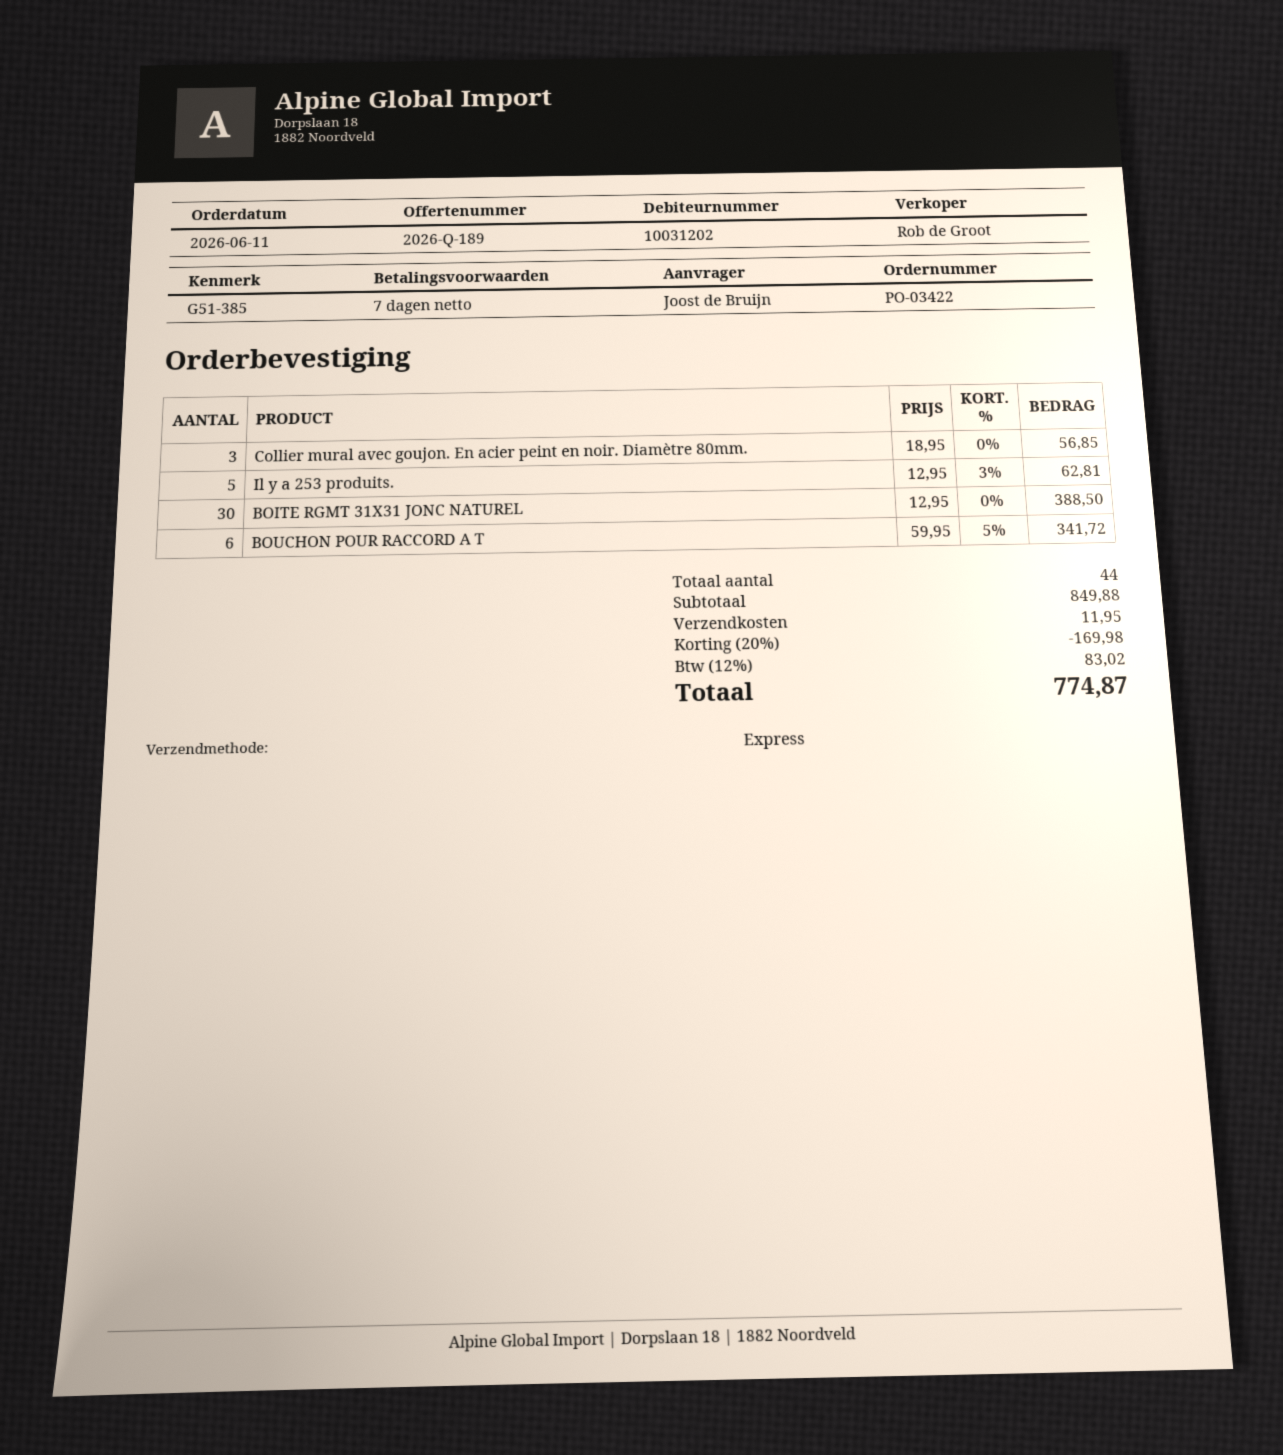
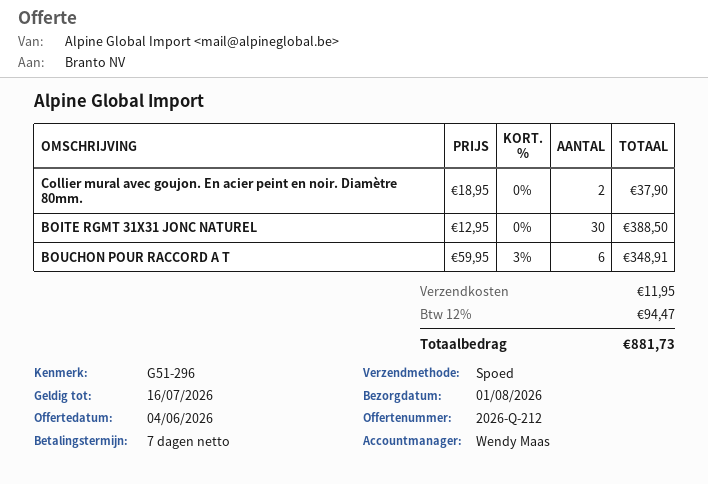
quote number: 2026-Q-189 -> 2026-Q-212
reference: G51-385 -> G51-296
sales rep: Rob de Groot -> Wendy Maas
Collier mural avec goujon. En acier peint en noir. Diamètre 80mm.: 3 x 18.95 = 56.85 -> 2 x 18.95 = 37.90
Il y a 253 produits.: 5 x 12.95 - 3% = 62.81 -> none
BOUCHON POUR RACCORD A T: 6 x 59.95 - 5% = 341.72 -> 6 x 59.95 - 3% = 348.91
discount: 20% = 169.98 -> none
tax: 12% = 83.02 -> 12% = 94.47
total: 774.87 -> 881.73

